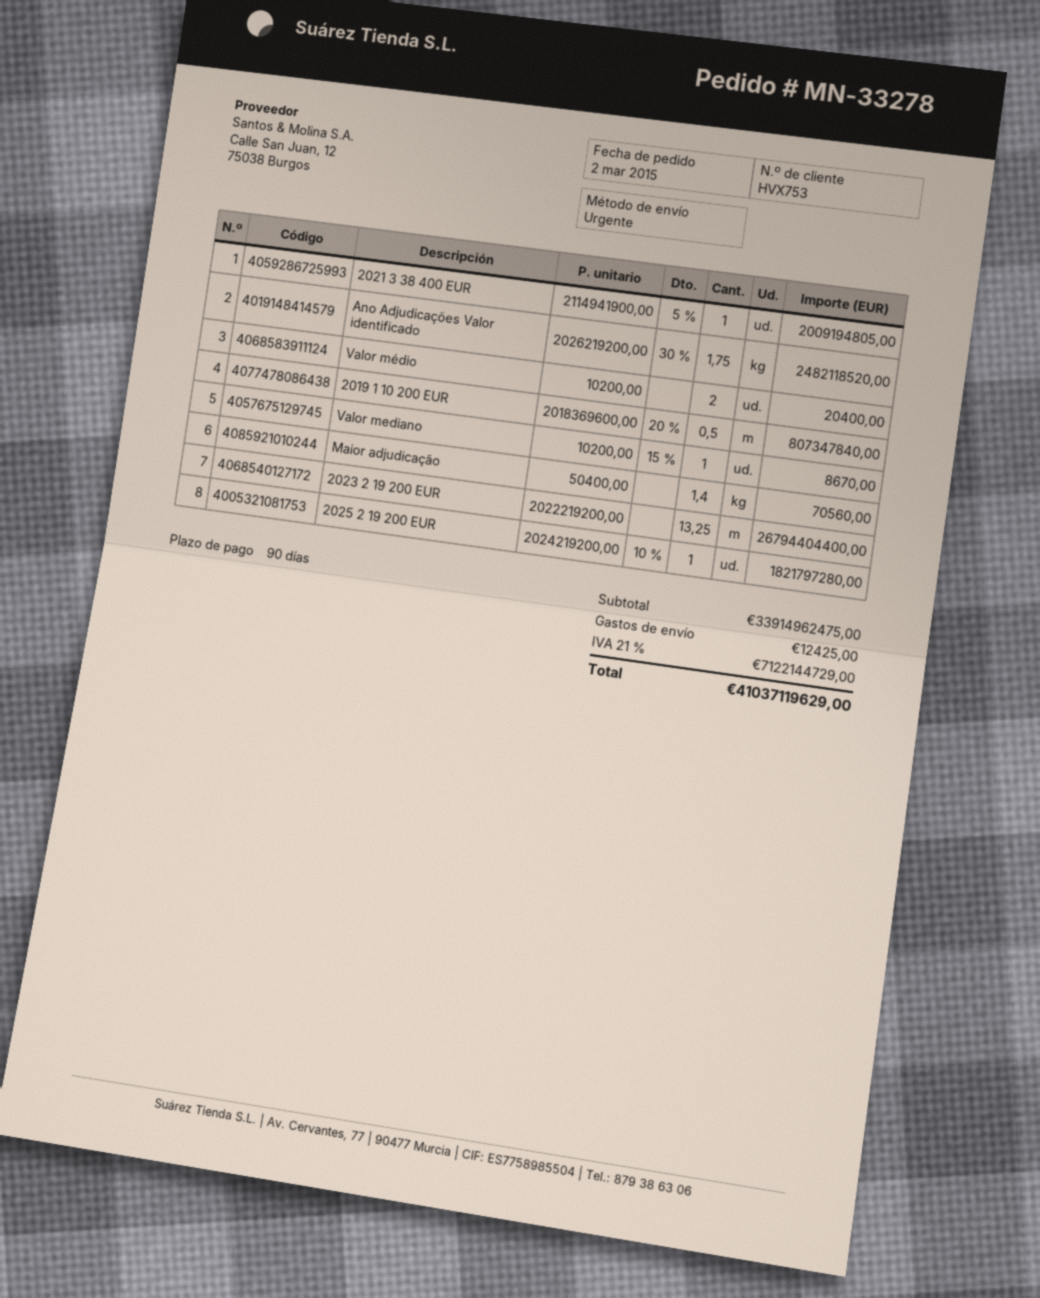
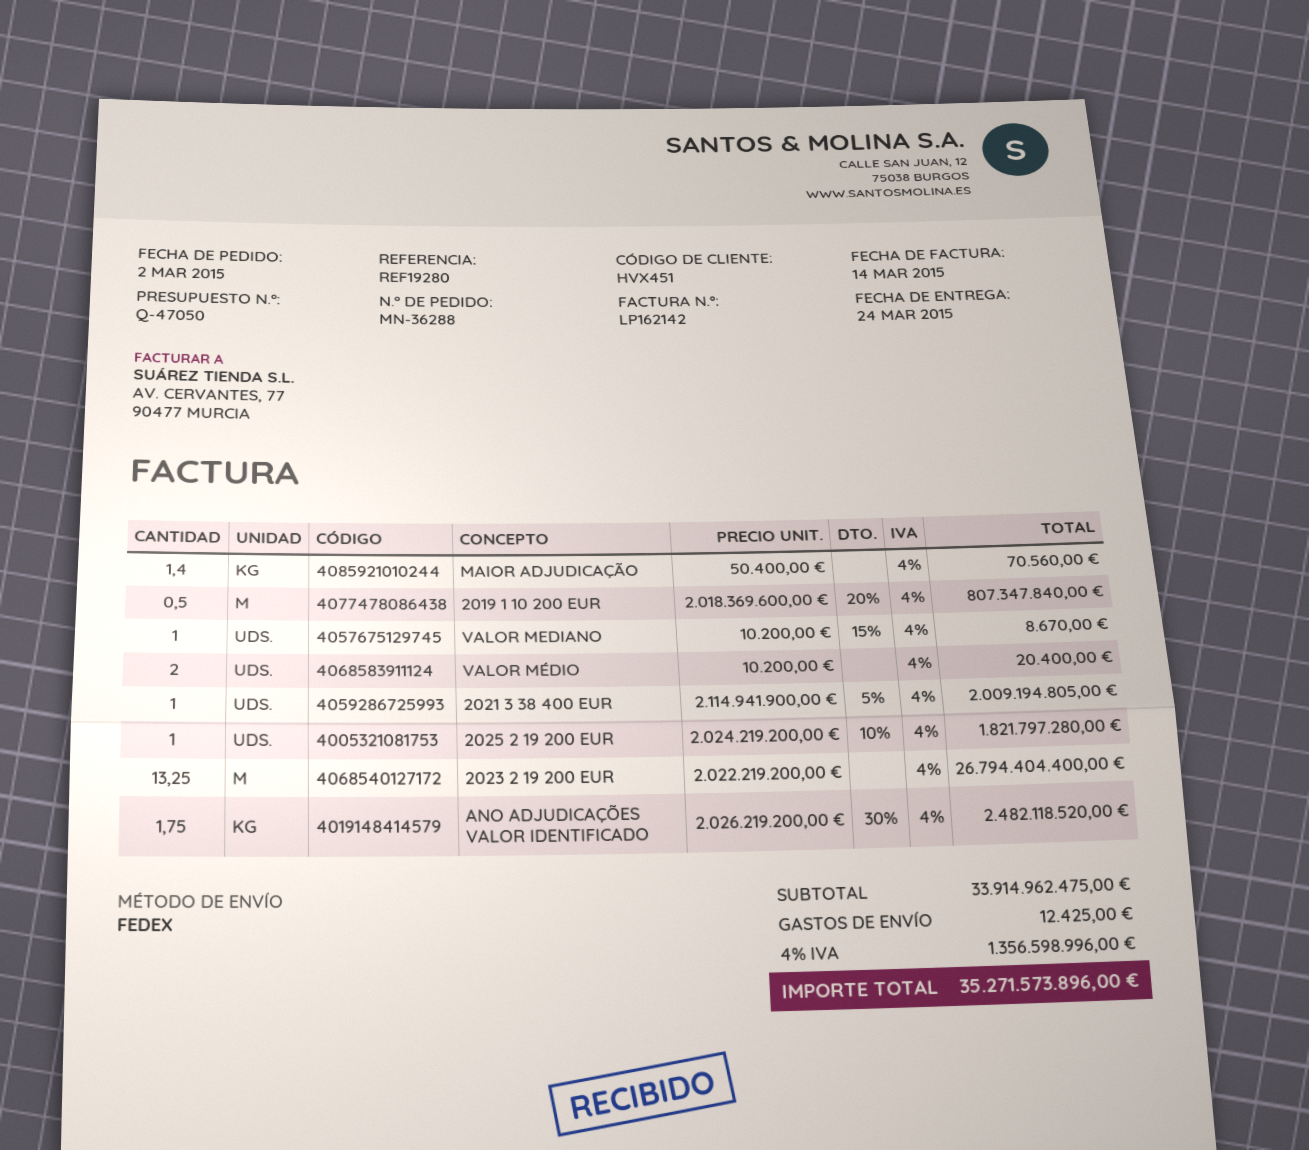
order number: MN-33278 -> MN-36288
customer number: HVX753 -> HVX451
shipping method: express -> FedEx
tax: 21% = 7122144729.00 -> 4% = 1356598996.00
total: 41037119629.00 -> 35271573896.00

